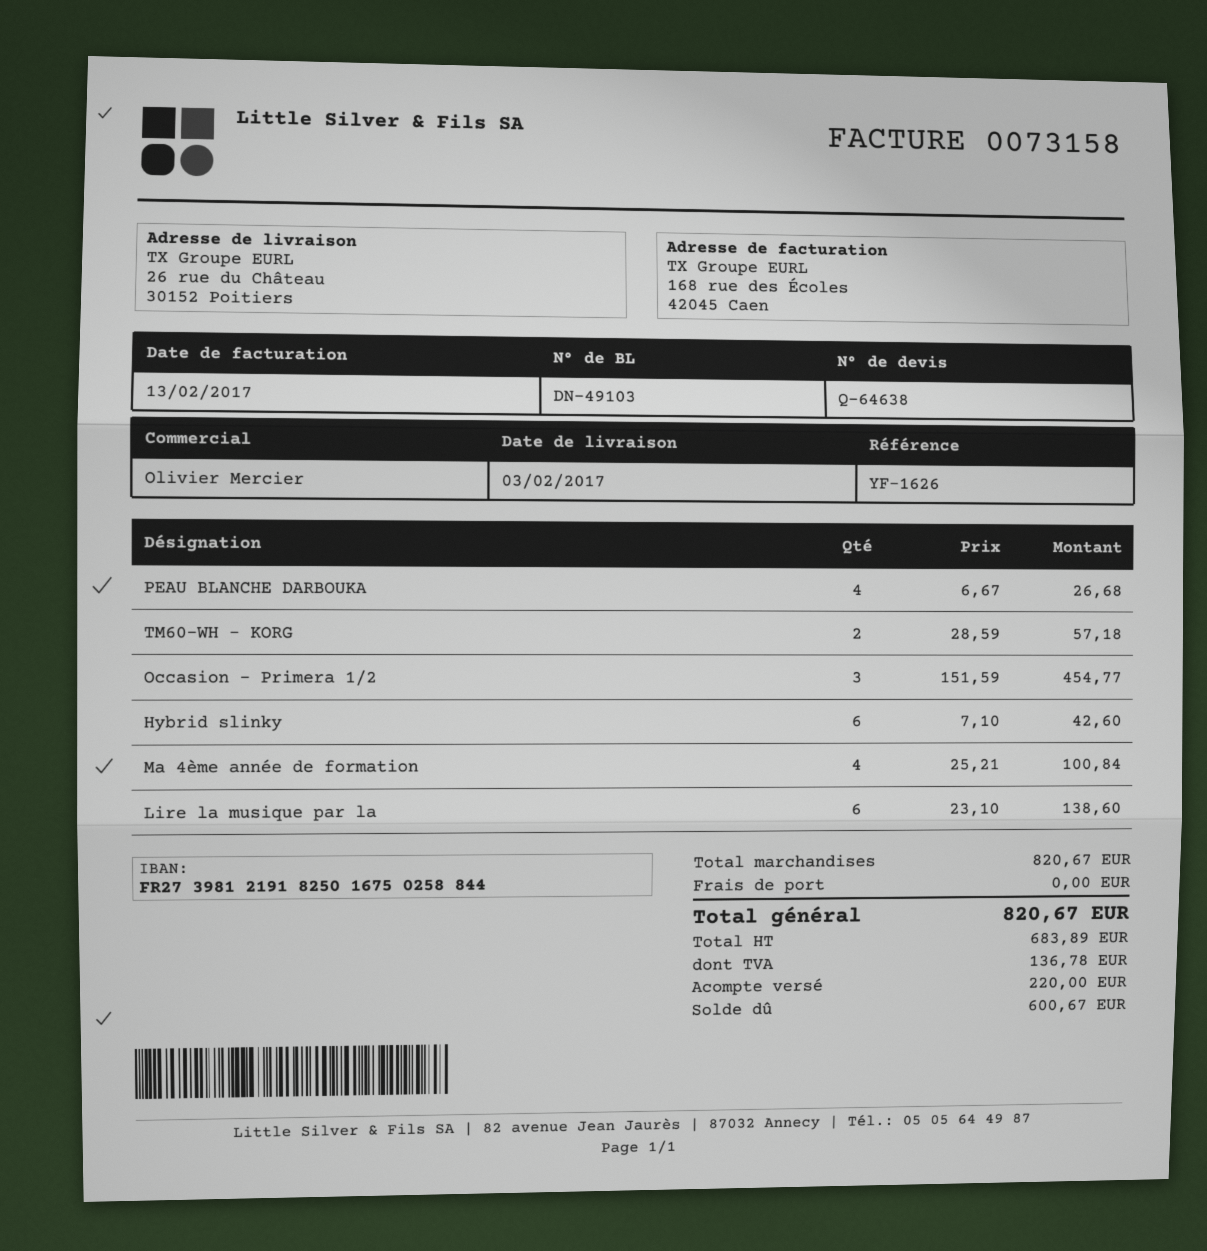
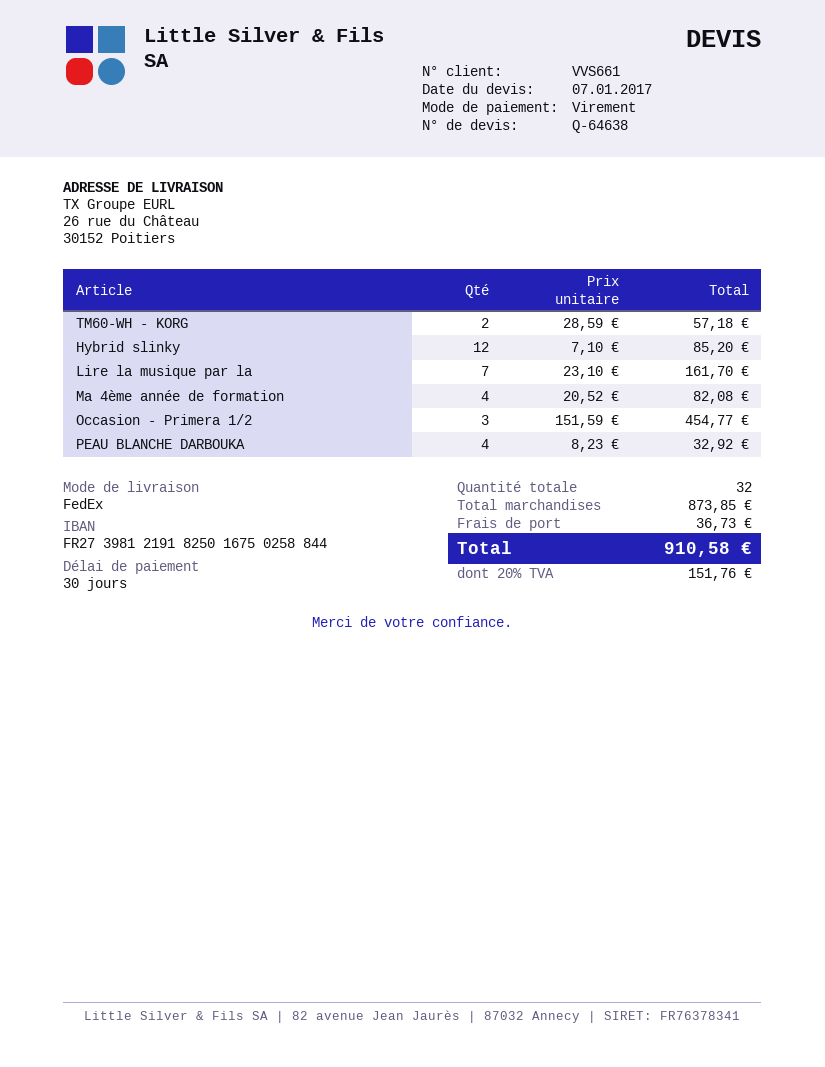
PEAU BLANCHE DARBOUKA: 4 x 6.67 = 26.68 -> 4 x 8.23 = 32.92
Hybrid slinky: 6 x 7.10 = 42.60 -> 12 x 7.10 = 85.20
Ma 4ème année de formation: 4 x 25.21 = 100.84 -> 4 x 20.52 = 82.08
Lire la musique par la: 6 x 23.10 = 138.60 -> 7 x 23.10 = 161.70
subtotal: 820.67 -> 873.85
shipping: 0.00 -> 36.73
tax: 136.78 -> 151.76
total: 820.67 -> 910.58

